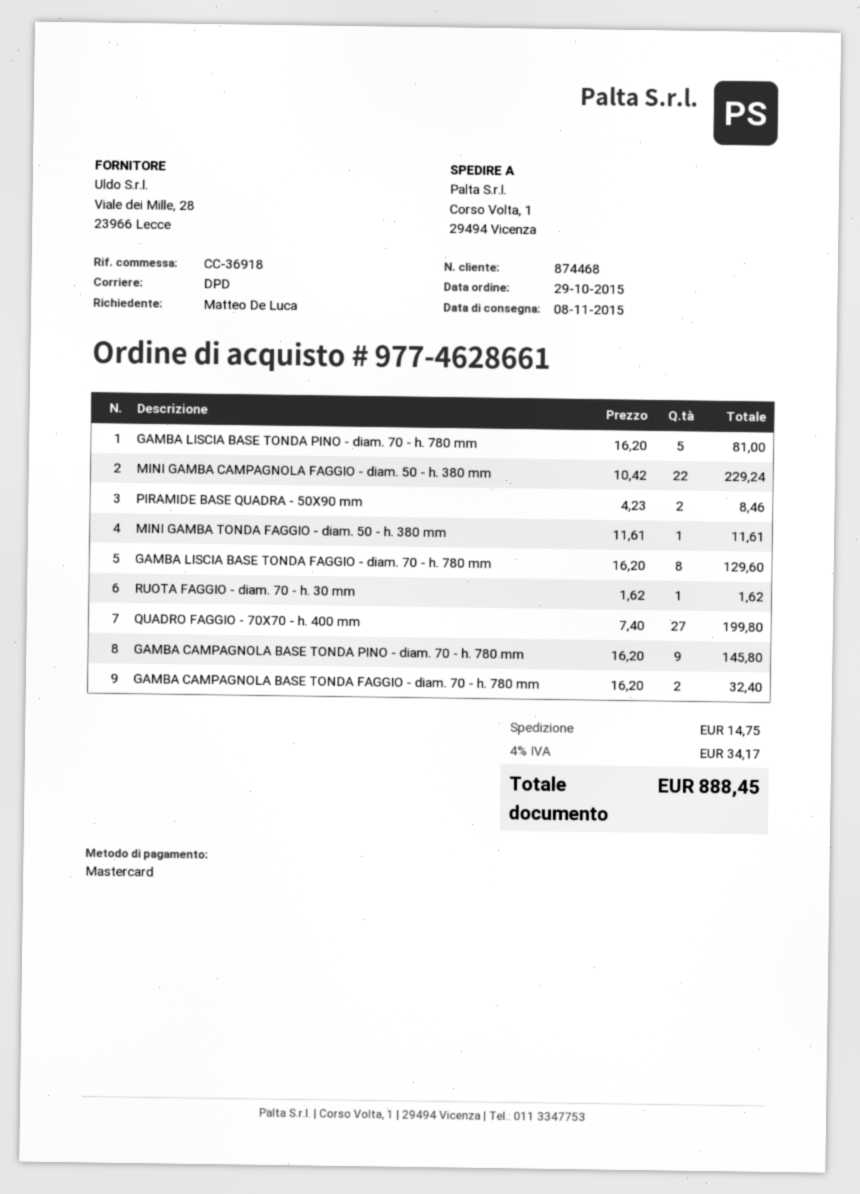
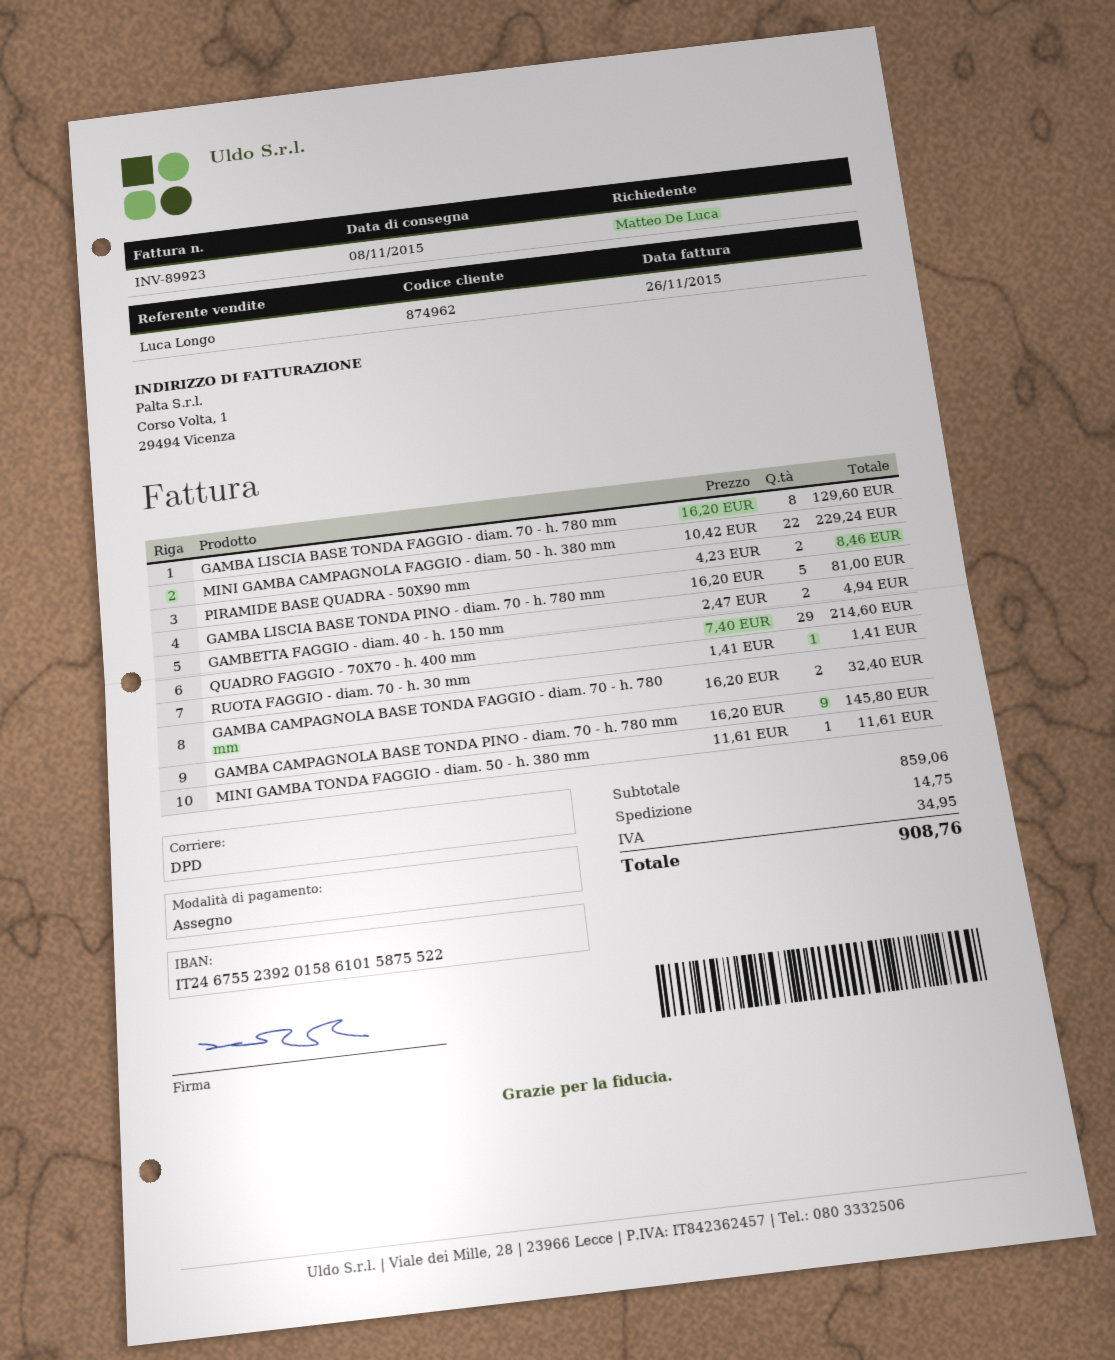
customer number: 874468 -> 874962
payment method: Mastercard -> cheque
RUOTA FAGGIO - diam. 70 - h. 30 mm: 1 x 1.62 = 1.62 -> 1 x 1.41 = 1.41
QUADRO FAGGIO - 70X70 - h. 400 mm: 27 x 7.40 = 199.80 -> 29 x 7.40 = 214.60
GAMBETTA FAGGIO - diam. 40 - h. 150 mm: none -> 2 x 2.47 = 4.94
tax: 34.17 -> 34.95
total: 888.45 -> 908.76

